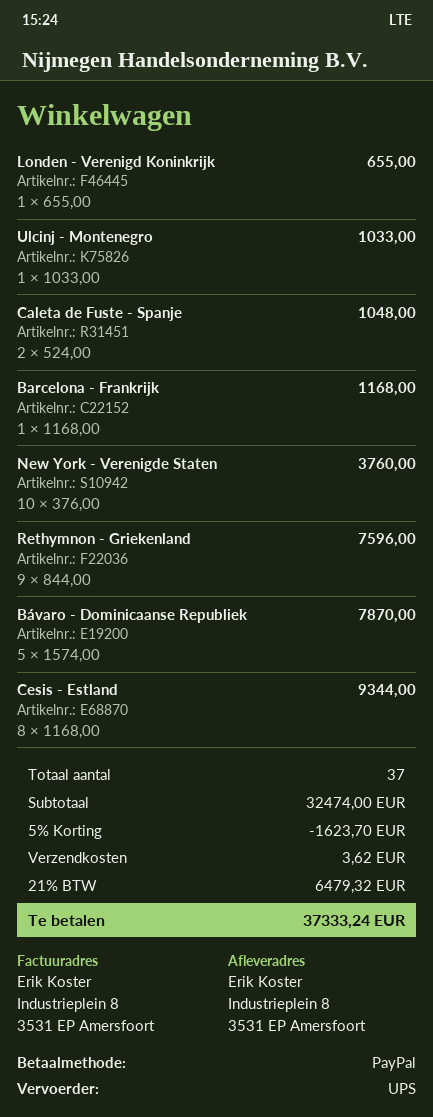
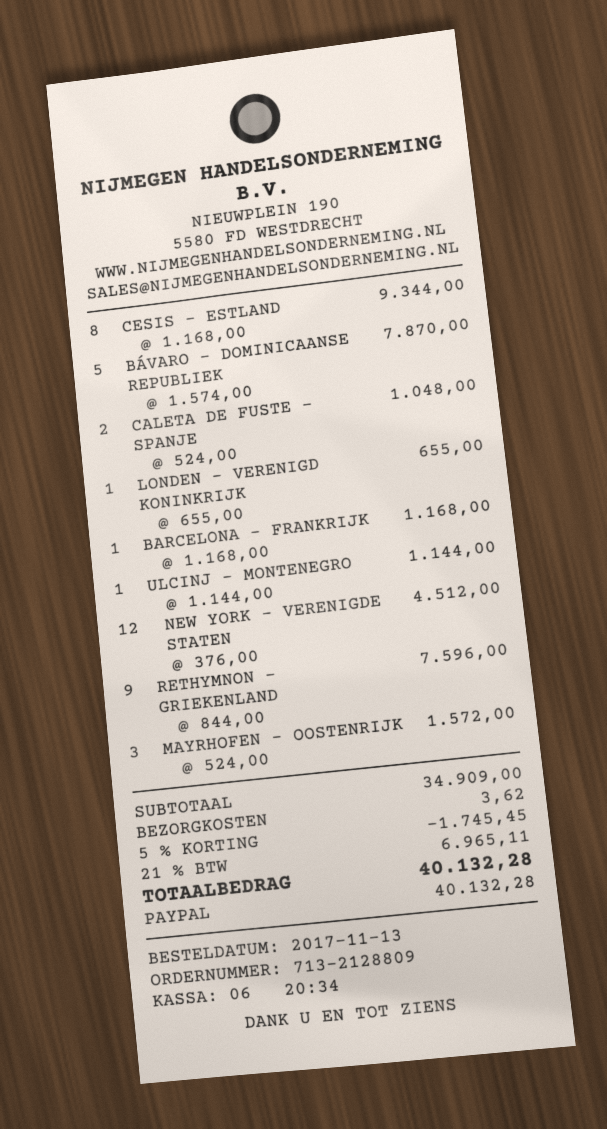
Ulcinj - Montenegro: 1 x 1033.00 = 1033.00 -> 1 x 1144.00 = 1144.00
New York - Verenigde Staten: 10 x 376.00 = 3760.00 -> 12 x 376.00 = 4512.00
MAYRHOFEN - OOSTENRIJK: none -> 3 x 524.00 = 1572.00
subtotal: 32474.00 -> 34909.00
discount: 5% = 1623.70 -> 5% = 1745.45
tax: 21% = 6479.32 -> 21% = 6965.11
total: 37333.24 -> 40132.28

